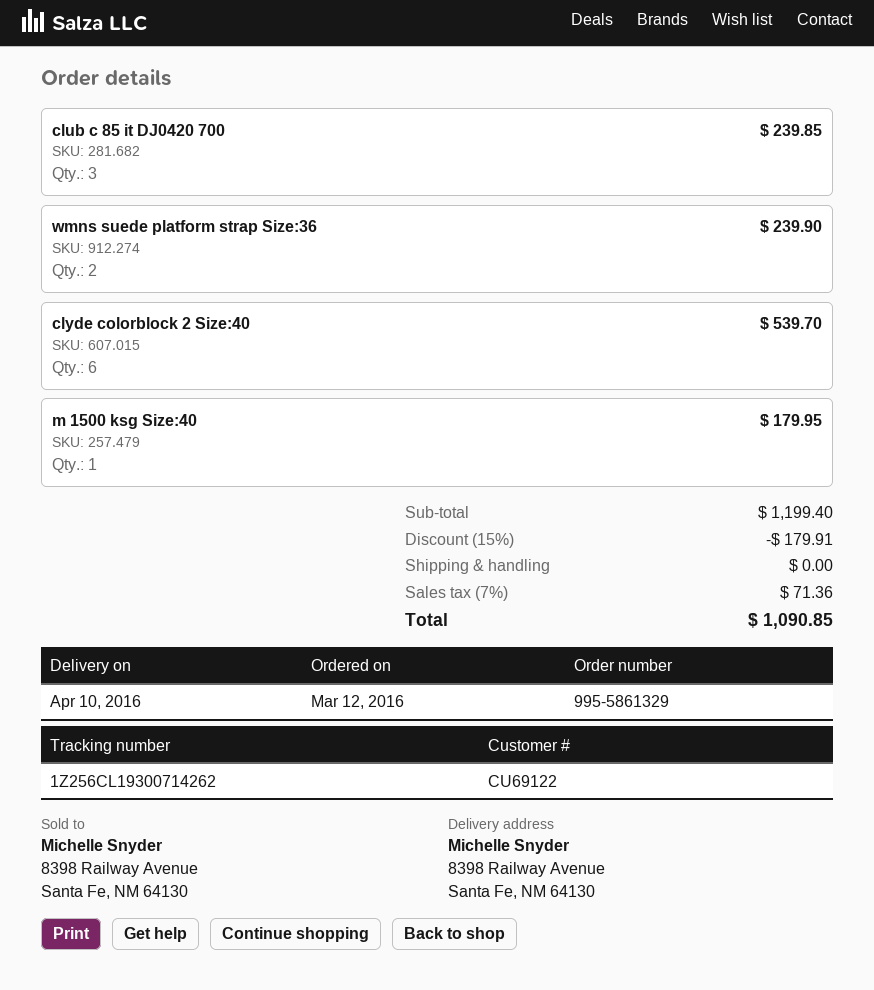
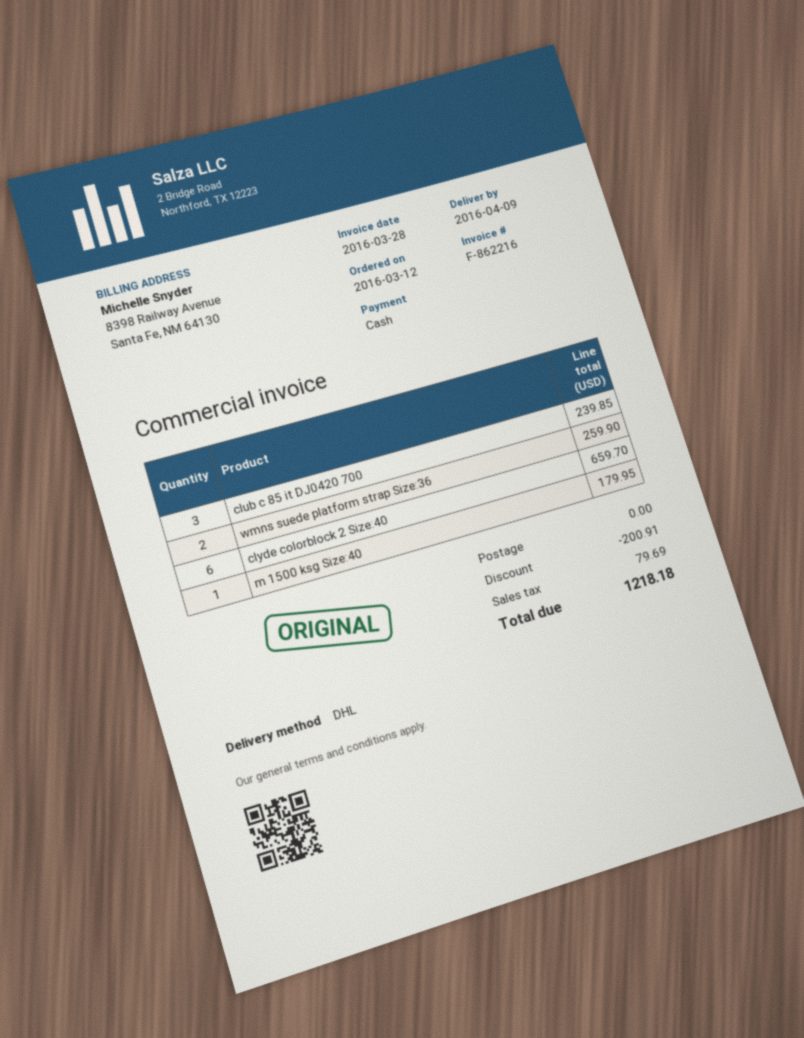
delivery date: 2016-04-10 -> 2016-04-09
wmns suede platform strap Size:36: 2 for 239.90 -> 2 for 259.90
clyde colorblock 2 Size:40: 6 for 539.70 -> 6 for 659.70
discount: 179.91 -> 200.91
tax: 71.36 -> 79.69
total: 1090.85 -> 1218.18

